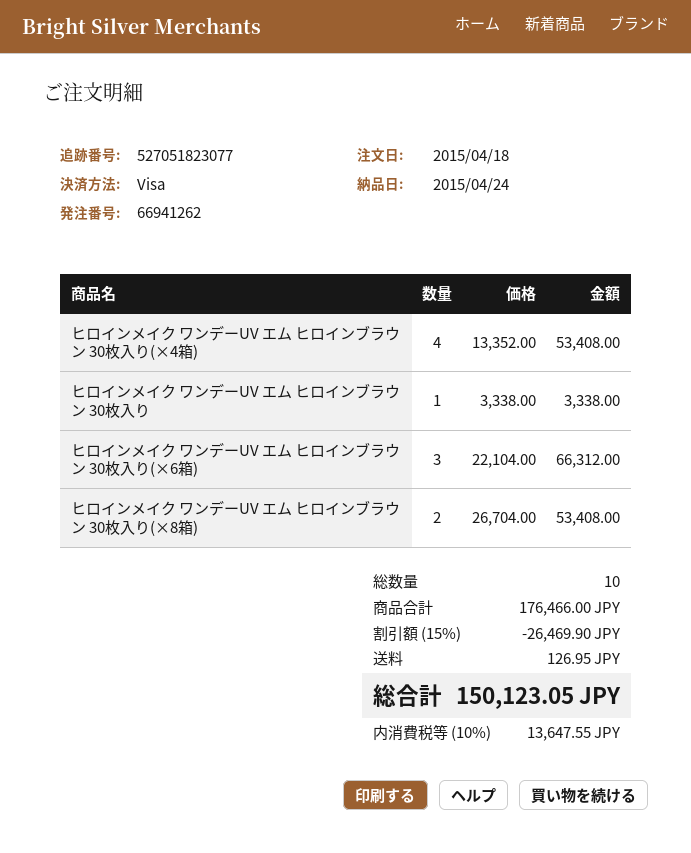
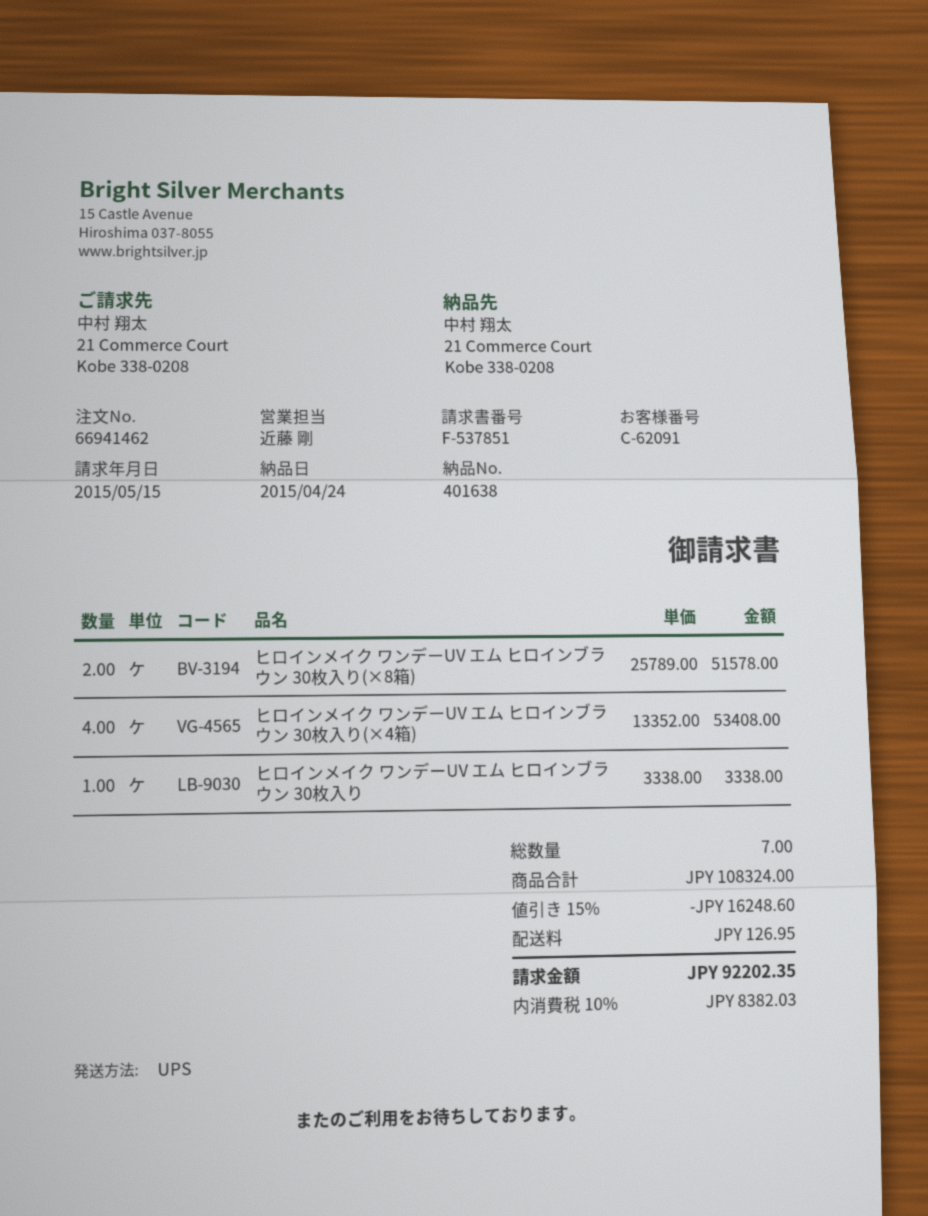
order number: 66941262 -> 66941462
ヒロインメイク ワンデーUV エム ヒロインブラウン 30枚入り(×6箱): 3 x 22104.00 = 66312.00 -> none
ヒロインメイク ワンデーUV エム ヒロインブラウン 30枚入り(×8箱): 2 x 26704.00 = 53408.00 -> 2 x 25789.00 = 51578.00
total quantity: 10 -> 7
subtotal: 176466.00 -> 108324.00
discount: 15% = 26469.90 -> 15% = 16248.60
tax: 10% = 13647.55 -> 10% = 8382.03
total: 150123.05 -> 92202.35

